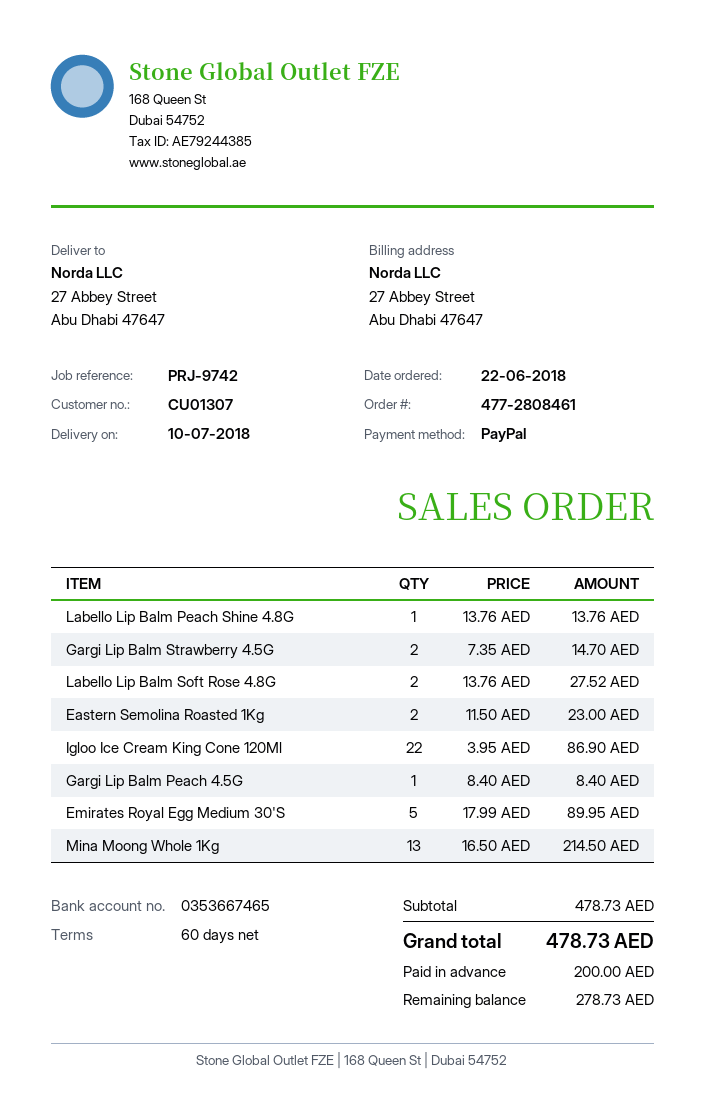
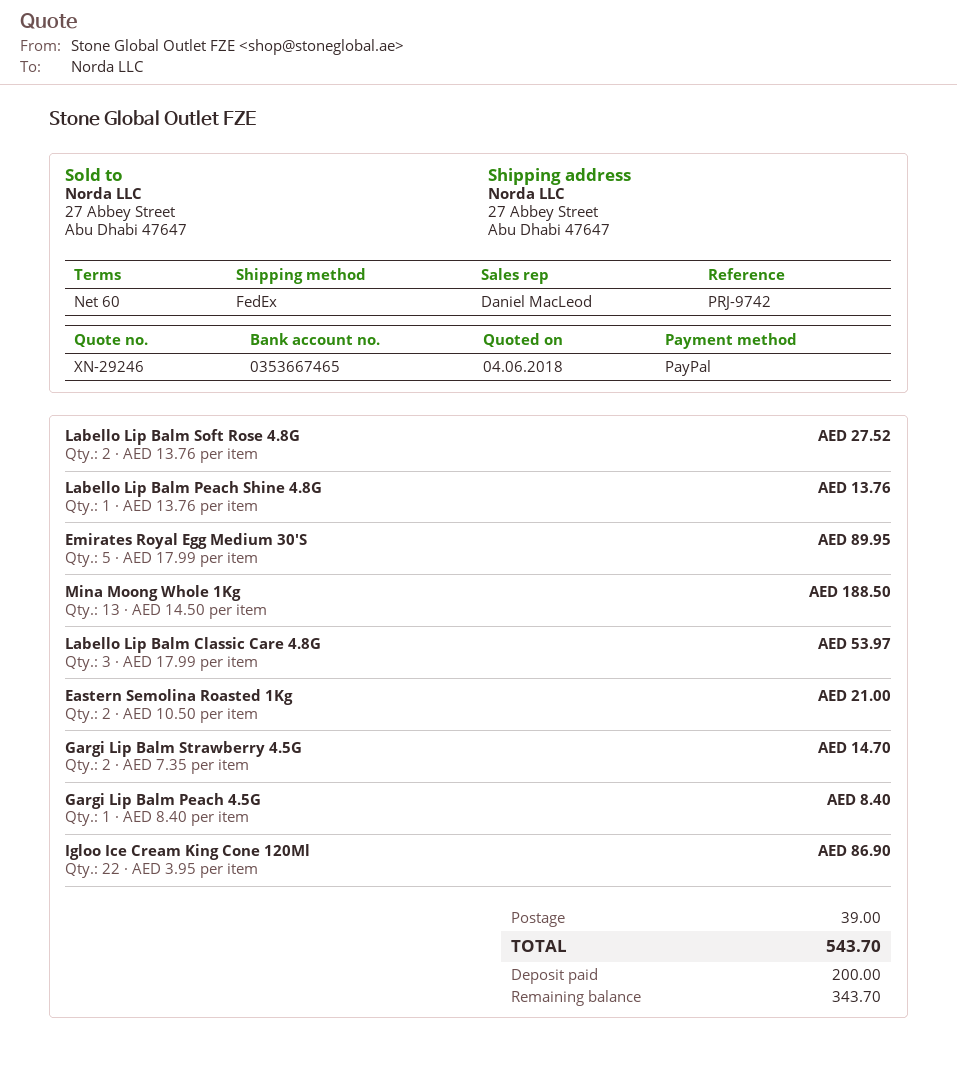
Eastern Semolina Roasted 1Kg: 2 x 11.50 = 23.00 -> 2 x 10.50 = 21.00
Mina Moong Whole 1Kg: 13 x 16.50 = 214.50 -> 13 x 14.50 = 188.50
Labello Lip Balm Classic Care 4.8G: none -> 3 x 17.99 = 53.97
shipping: none -> 39.00
total: 478.73 -> 543.70
balance: 278.73 -> 343.70

